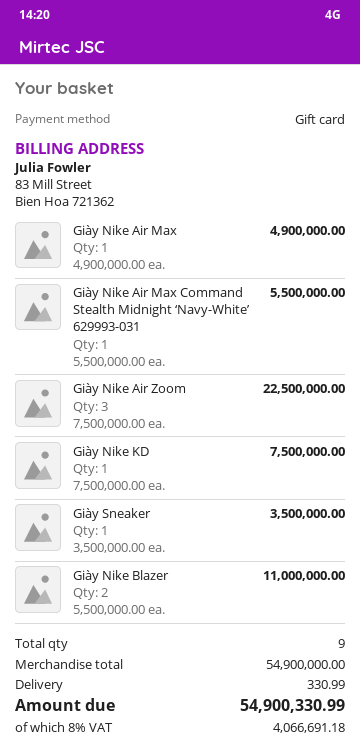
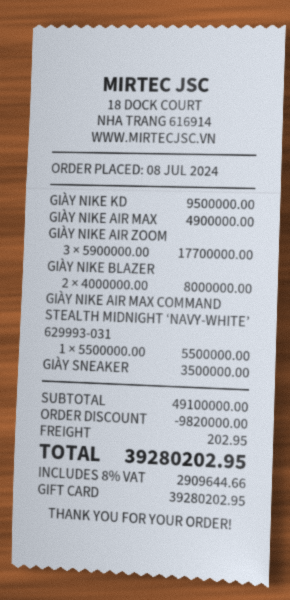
Giày Nike Air Zoom: 3 x 7500000.00 = 22500000.00 -> 3 x 5900000.00 = 17700000.00
Giày Nike KD: 1 x 7500000.00 = 7500000.00 -> 1 x 9500000.00 = 9500000.00
Giày Nike Blazer: 2 x 5500000.00 = 11000000.00 -> 2 x 4000000.00 = 8000000.00
subtotal: 54900000.00 -> 49100000.00
discount: none -> 9820000.00
shipping: 330.99 -> 202.95
tax: 8% = 4066691.18 -> 8% = 2909644.66
total: 54900330.99 -> 39280202.95

